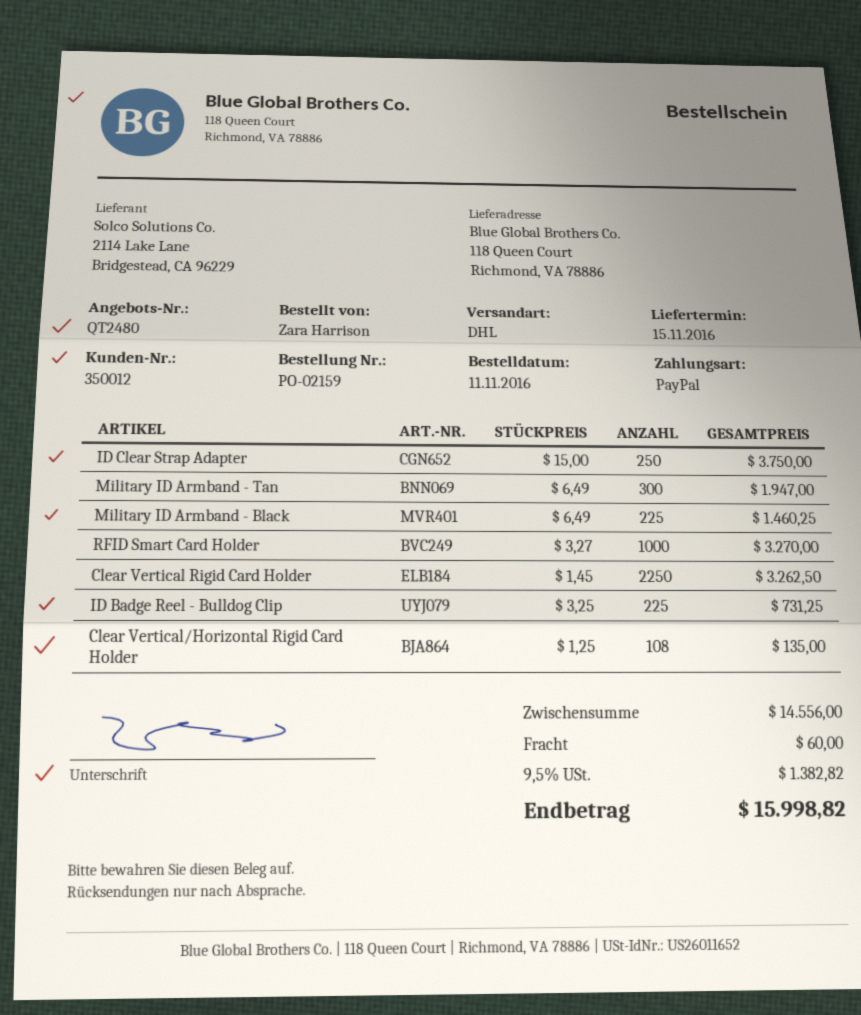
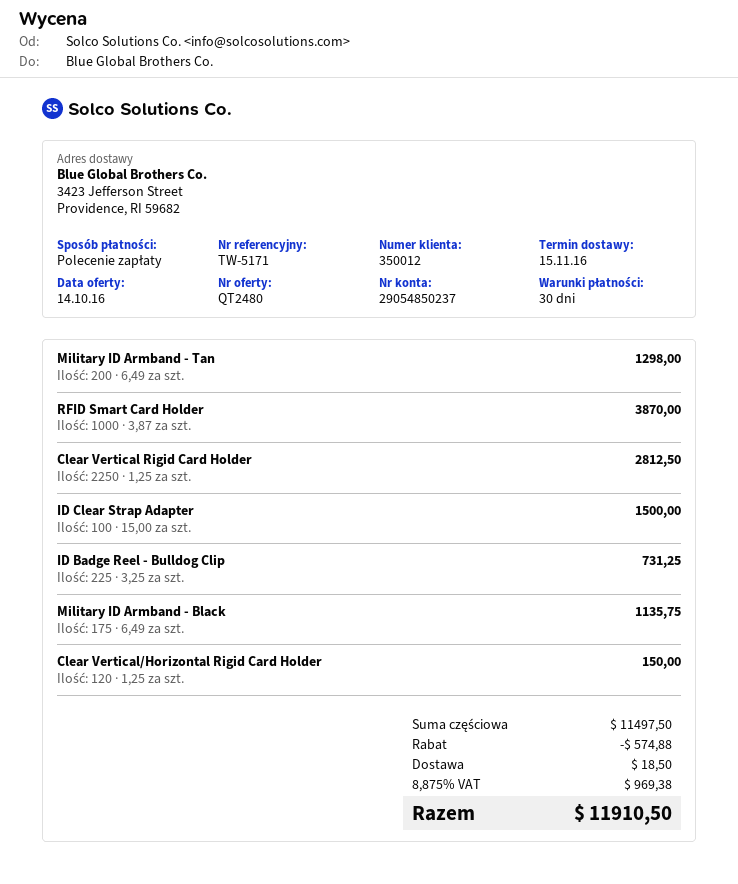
payment method: PayPal -> direct debit
ship to: 118 Queen Court, Richmond, VA 78886 -> 3423 Jefferson Street, Providence, RI 59682
ID Clear Strap Adapter: 250 x 15.00 = 3750.00 -> 100 x 15.00 = 1500.00
Military ID Armband - Tan: 300 x 6.49 = 1947.00 -> 200 x 6.49 = 1298.00
Military ID Armband - Black: 225 x 6.49 = 1460.25 -> 175 x 6.49 = 1135.75
RFID Smart Card Holder: 1000 x 3.27 = 3270.00 -> 1000 x 3.87 = 3870.00
Clear Vertical Rigid Card Holder: 2250 x 1.45 = 3262.50 -> 2250 x 1.25 = 2812.50
Clear Vertical/Horizontal Rigid Card Holder: 108 x 1.25 = 135.00 -> 120 x 1.25 = 150.00
subtotal: 14556.00 -> 11497.50
discount: none -> 574.88
shipping: 60.00 -> 18.50
tax: 9.5% = 1382.82 -> 8.875% = 969.38
total: 15998.82 -> 11910.50

